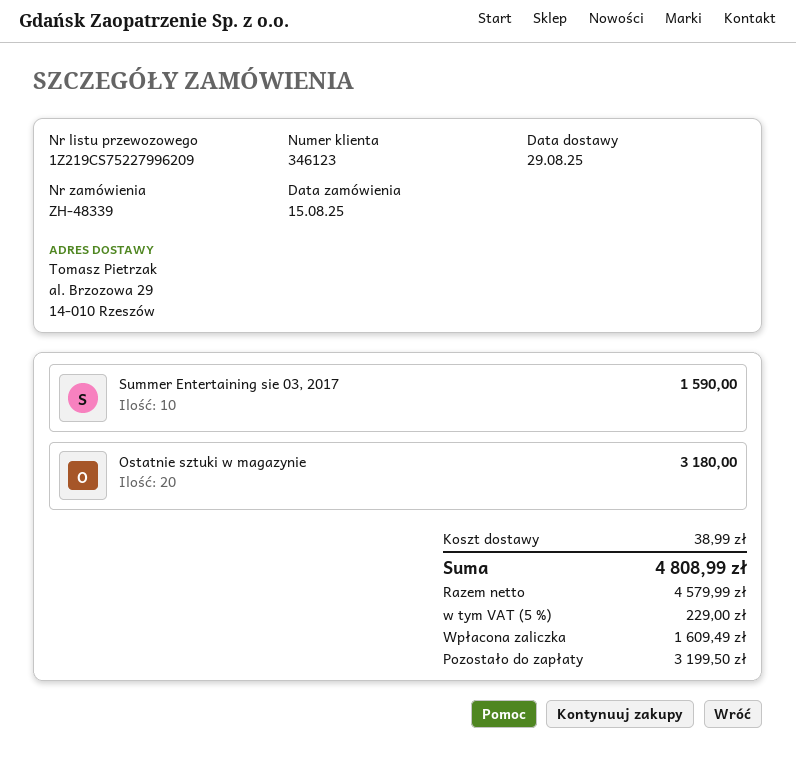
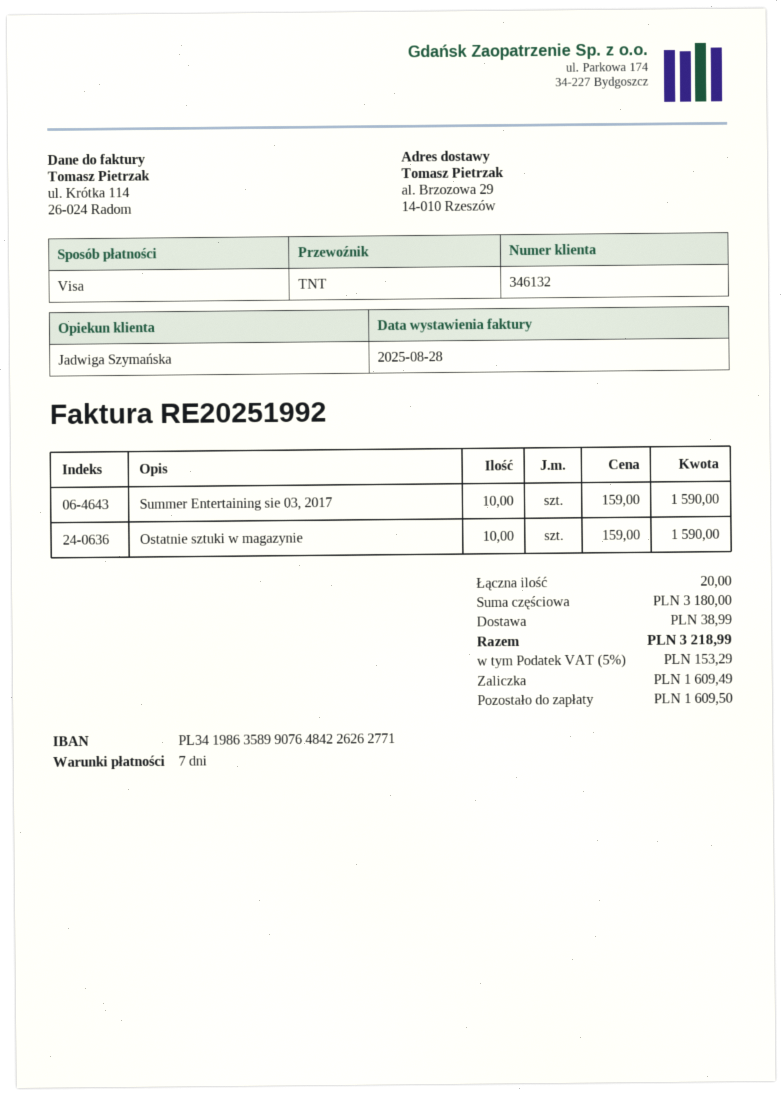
customer number: 346123 -> 346132
Ostatnie sztuki w magazynie: 20 for 3180.00 -> 10 for 1590.00
tax: 5% = 229.00 -> 5% = 153.29
total: 4808.99 -> 3218.99
balance: 3199.50 -> 1609.50

